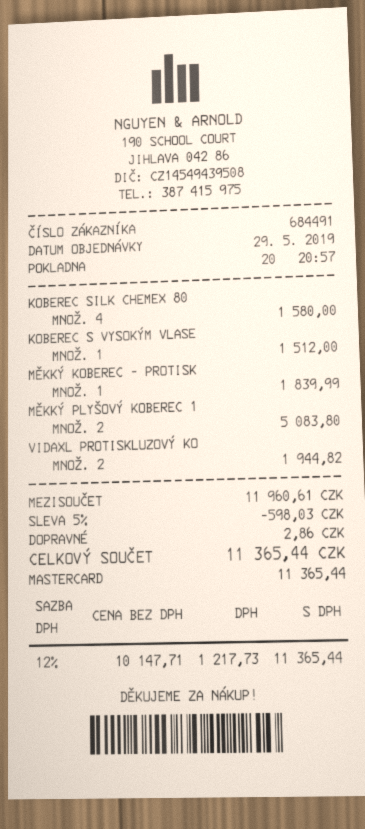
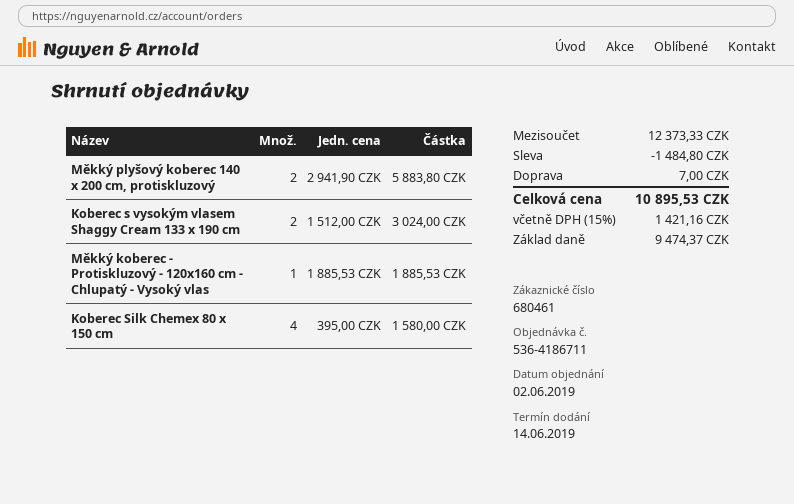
order date: 2019-05-29 -> 2019-06-02
customer number: 684491 -> 680461
KOBEREC S VYSOKÝM VLASE: 1 for 1512.00 -> 2 for 3024.00
MĚKKÝ KOBEREC - PROTISK: 1 for 1839.99 -> 1 for 1885.53
MĚKKÝ PLYŠOVÝ KOBEREC 1: 2 for 5083.80 -> 2 for 5883.80
VIDAXL PROTISKLUZOVÝ KO: 2 for 1944.82 -> none
subtotal: 11960.61 -> 12373.33
discount: 598.03 -> 1484.80
shipping: 2.86 -> 7.00
net: 10147.71 -> 9474.37
tax: 12% = 1217.73 -> 15% = 1421.16
total: 11365.44 -> 10895.53

